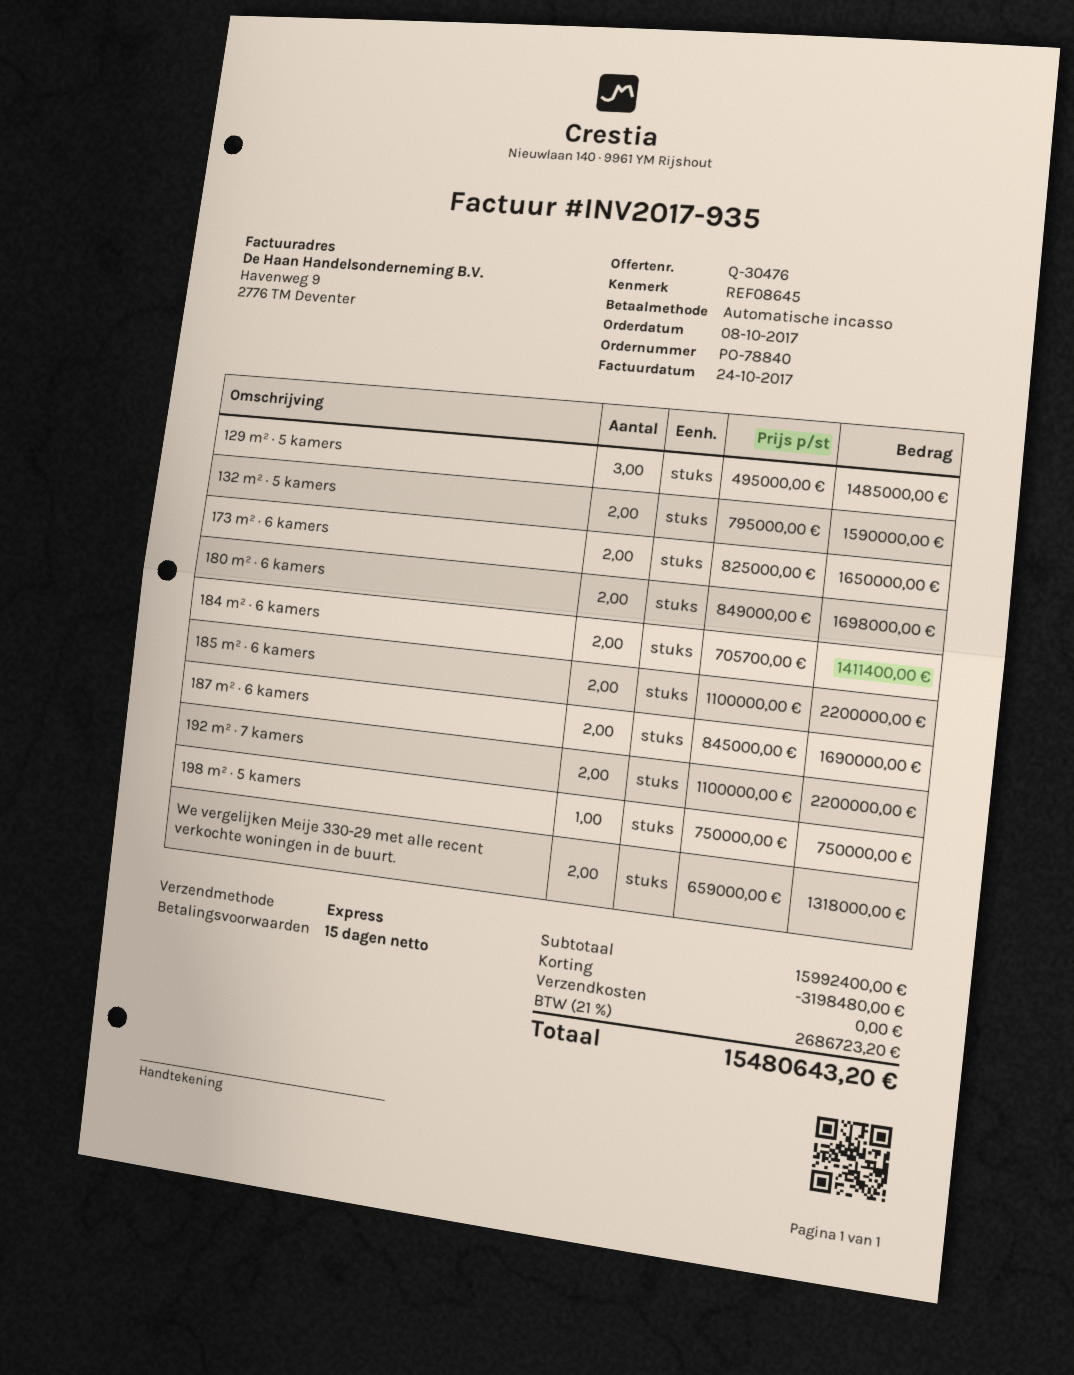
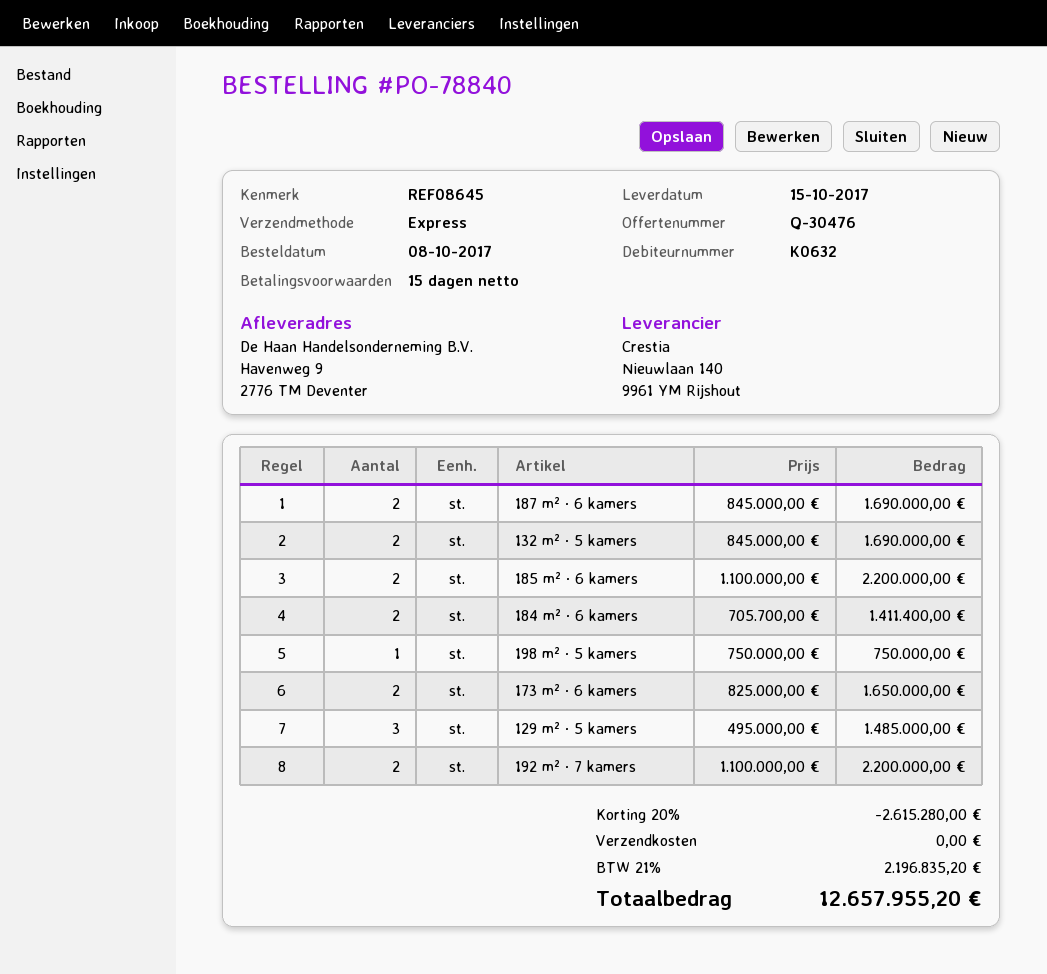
132 m² · 5 kamers: 2 x 795000.00 = 1590000.00 -> 2 x 845000.00 = 1690000.00
180 m² · 6 kamers: 2 x 849000.00 = 1698000.00 -> none
We vergelijken Meije 330-29 met alle recent verkochte woningen in de buurt.: 2 x 659000.00 = 1318000.00 -> none
discount: 3198480.00 -> 2615280.00
tax: 21% = 2686723.20 -> 21% = 2196835.20
total: 15480643.20 -> 12657955.20

